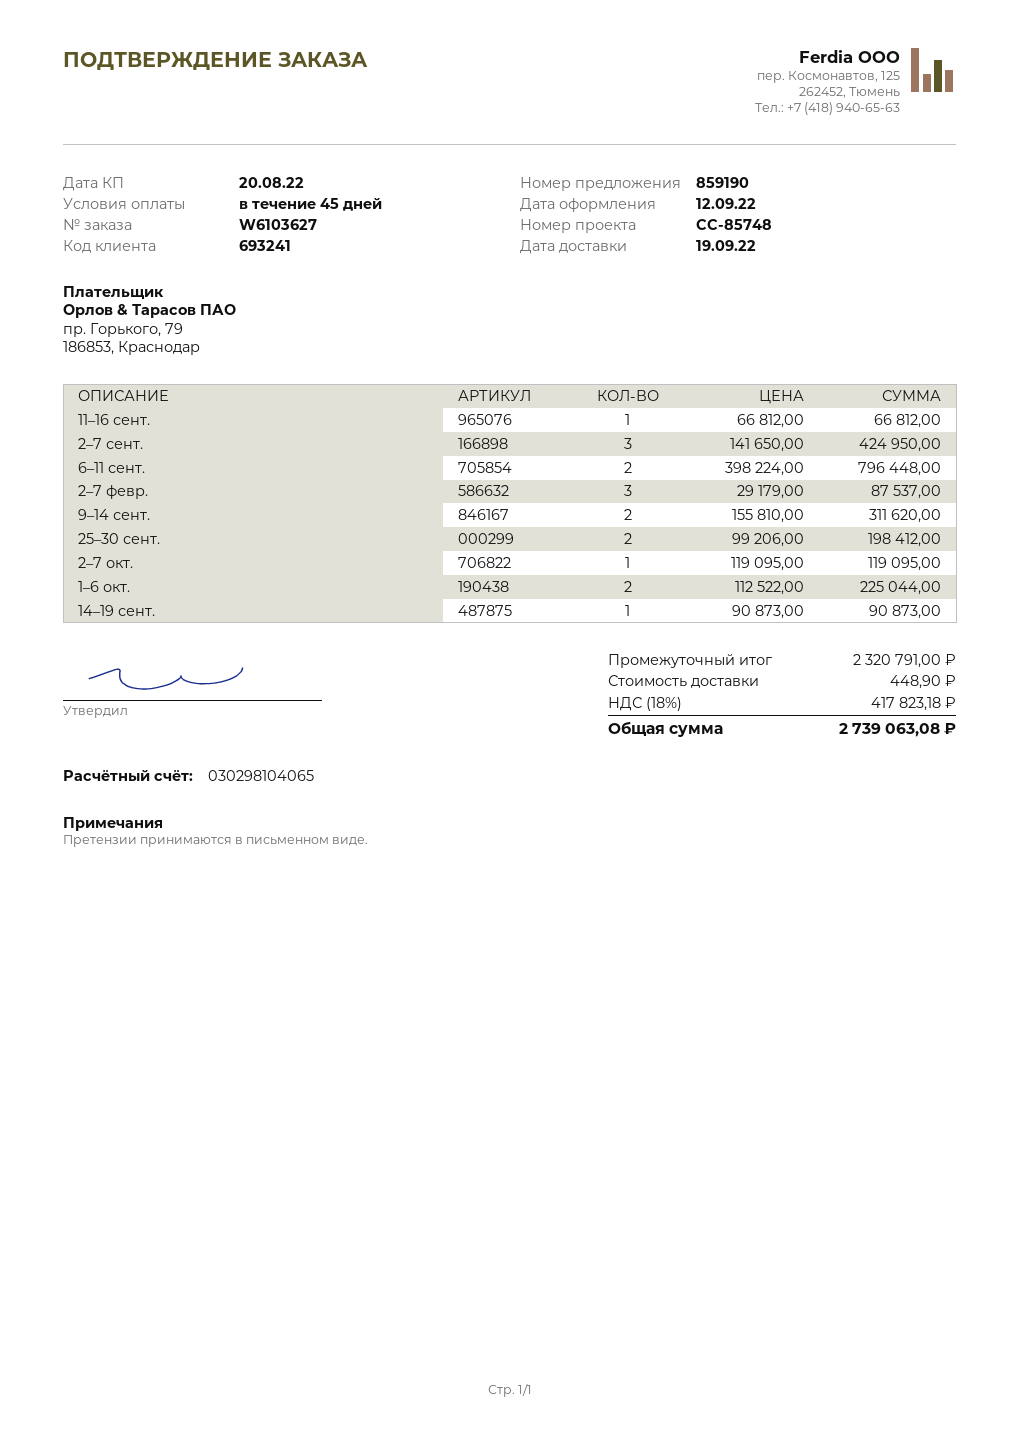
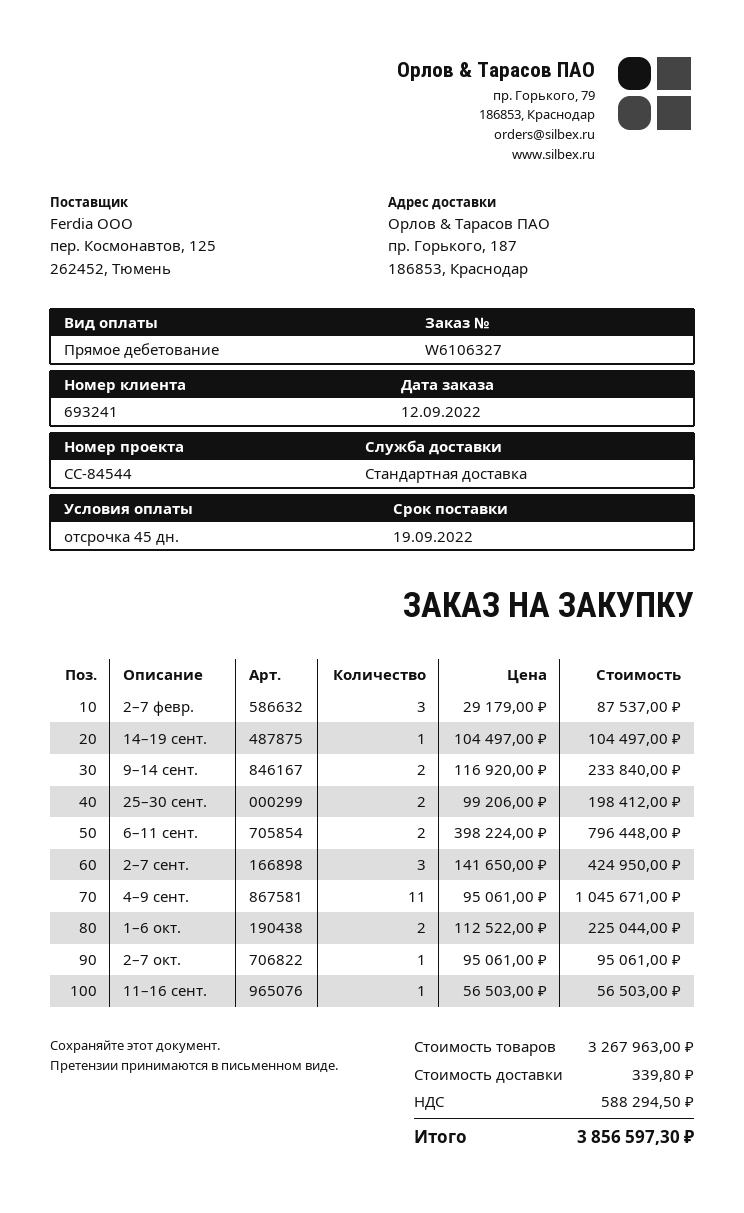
order number: W6103627 -> W6106327
reference: CC-85748 -> CC-84544
11–16 сент.: 1 x 66812.00 = 66812.00 -> 1 x 56503.00 = 56503.00
9–14 сент.: 2 x 155810.00 = 311620.00 -> 2 x 116920.00 = 233840.00
2–7 окт.: 1 x 119095.00 = 119095.00 -> 1 x 95061.00 = 95061.00
14–19 сент.: 1 x 90873.00 = 90873.00 -> 1 x 104497.00 = 104497.00
4–9 сент.: none -> 11 x 95061.00 = 1045671.00
subtotal: 2320791.00 -> 3267963.00
shipping: 448.90 -> 339.80
tax: 417823.18 -> 588294.50
total: 2739063.08 -> 3856597.30

